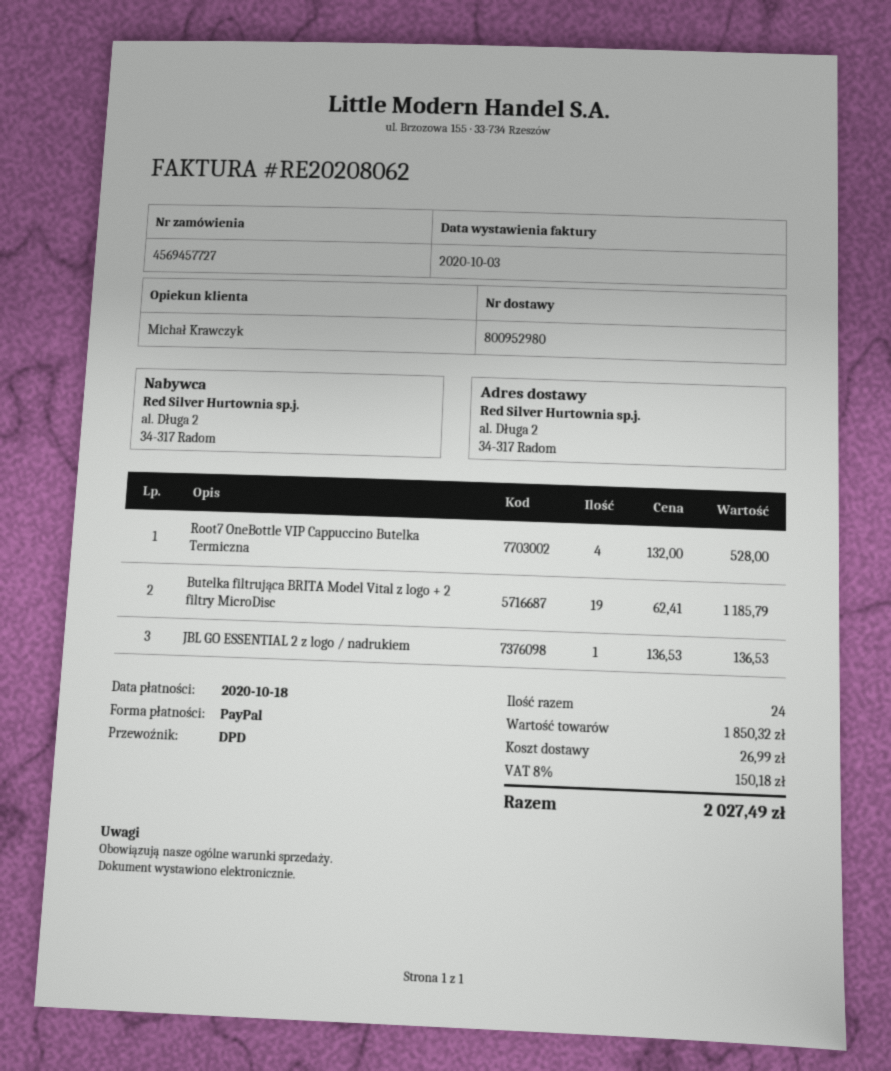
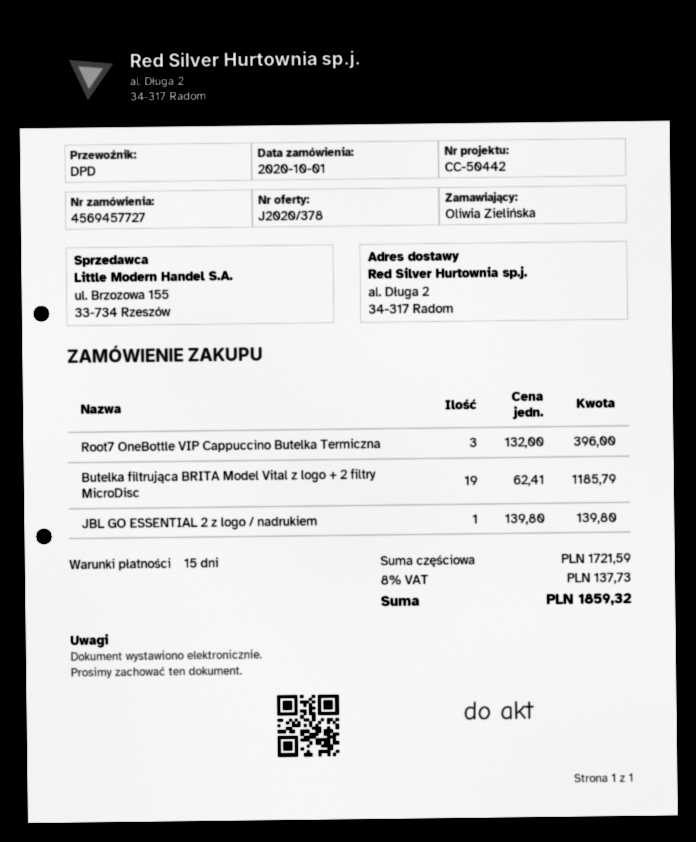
Root7 OneBottle VIP Cappuccino Butelka Termiczna: 4 x 132.00 = 528.00 -> 3 x 132.00 = 396.00
JBL GO ESSENTIAL 2 z logo / nadrukiem: 1 x 136.53 = 136.53 -> 1 x 139.80 = 139.80
subtotal: 1850.32 -> 1721.59
shipping: 26.99 -> none
tax: 8% = 150.18 -> 8% = 137.73
total: 2027.49 -> 1859.32

